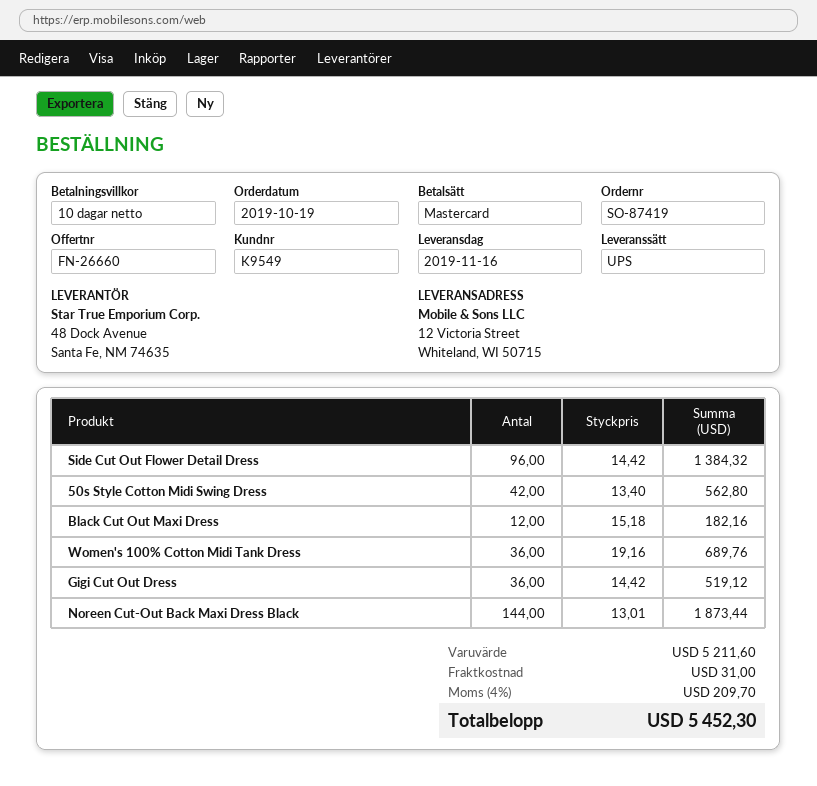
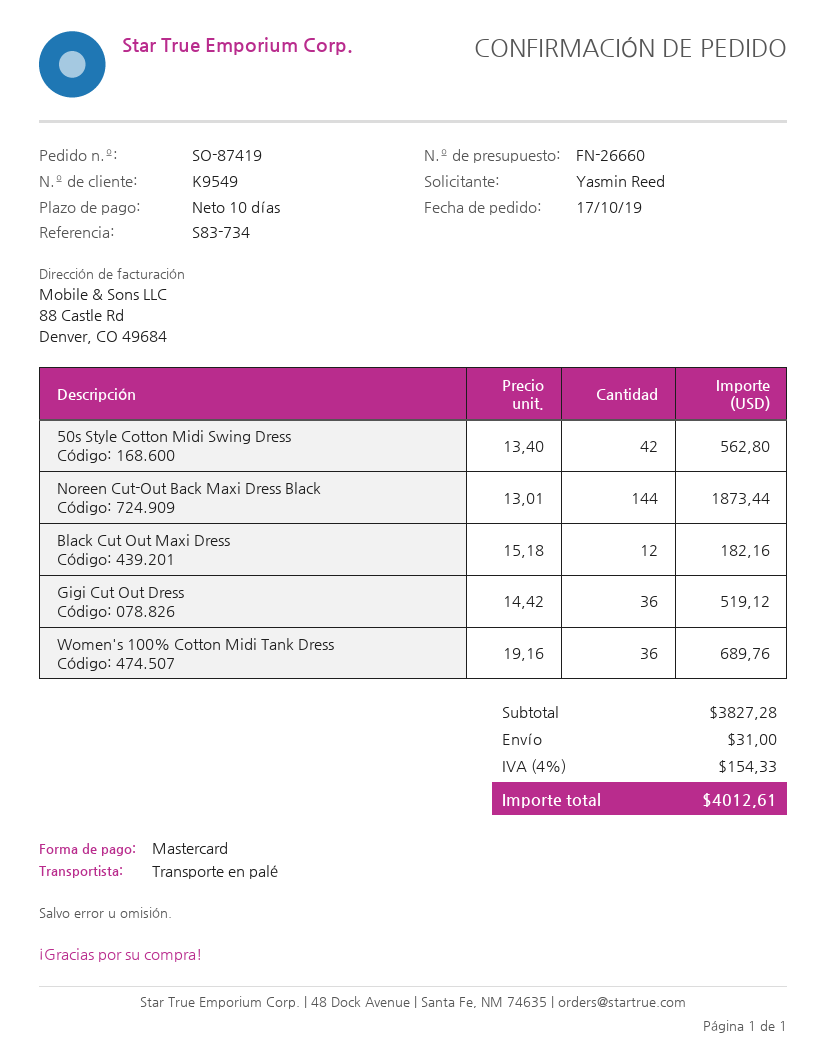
order date: 2019-10-19 -> 2019-10-17
shipping method: UPS -> pallet freight
Side Cut Out Flower Detail Dress: 96 x 14.42 = 1384.32 -> none
subtotal: 5211.60 -> 3827.28
tax: 4% = 209.70 -> 4% = 154.33
total: 5452.30 -> 4012.61

